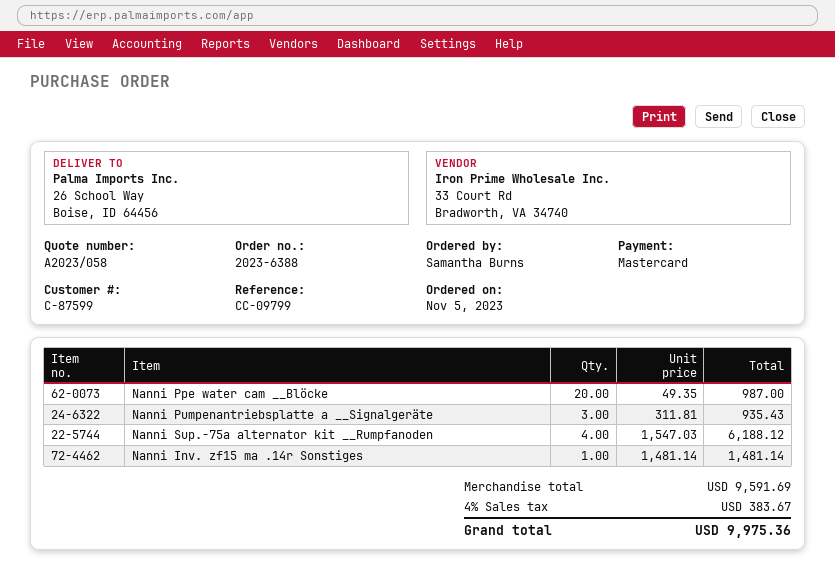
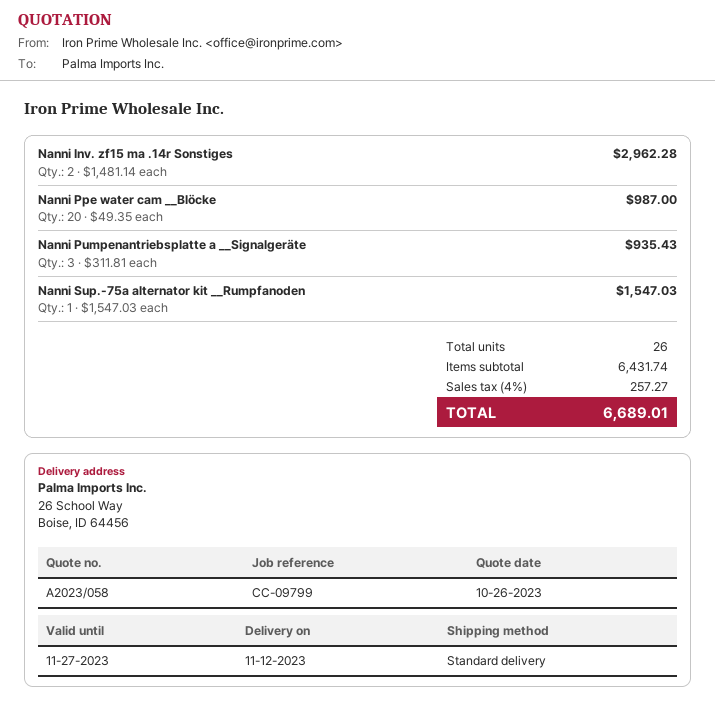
Nanni Sup.-75a alternator kit __Rumpfanoden: 4 x 1547.03 = 6188.12 -> 1 x 1547.03 = 1547.03
Nanni Inv. zf15 ma .14r Sonstiges: 1 x 1481.14 = 1481.14 -> 2 x 1481.14 = 2962.28
subtotal: 9591.69 -> 6431.74
tax: 4% = 383.67 -> 4% = 257.27
total: 9975.36 -> 6689.01

